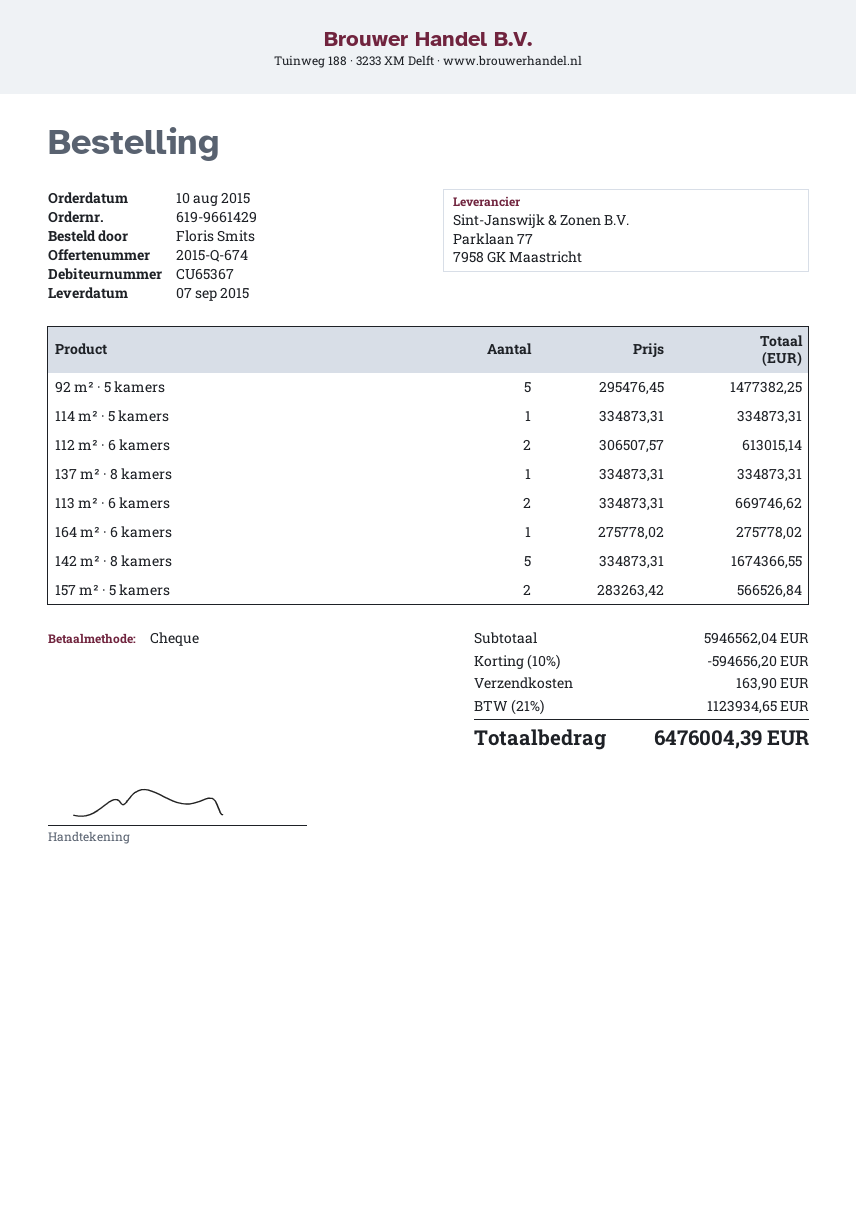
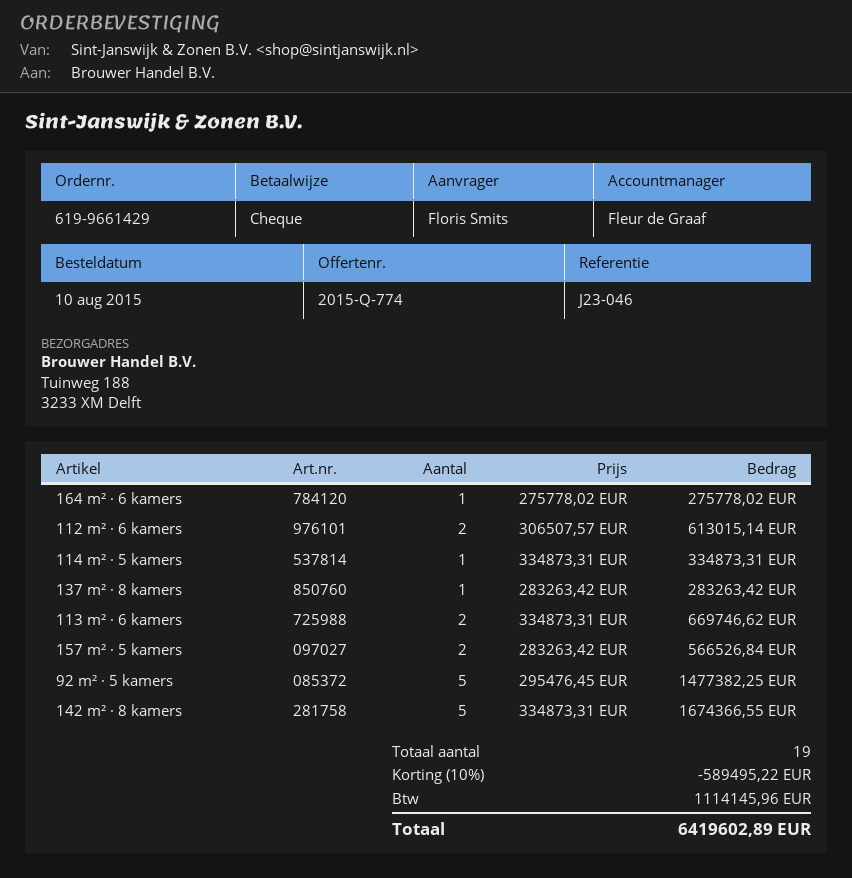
quote number: 2015-Q-674 -> 2015-Q-774
137 m² · 8 kamers: 1 x 334873.31 = 334873.31 -> 1 x 283263.42 = 283263.42
discount: 10% = 594656.20 -> 10% = 589495.22
shipping: 163.90 -> none
tax: 1123934.65 -> 1114145.96
total: 6476004.39 -> 6419602.89

